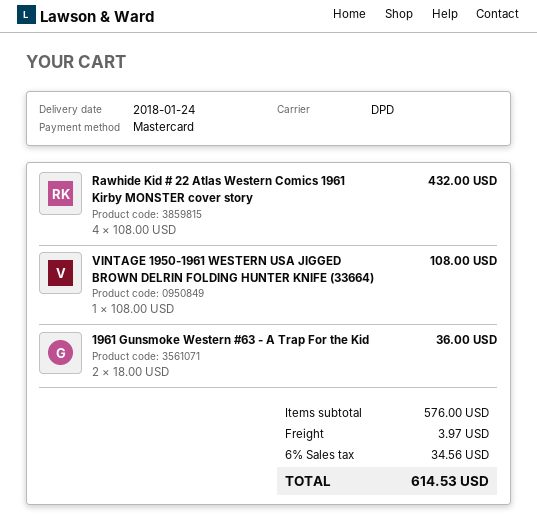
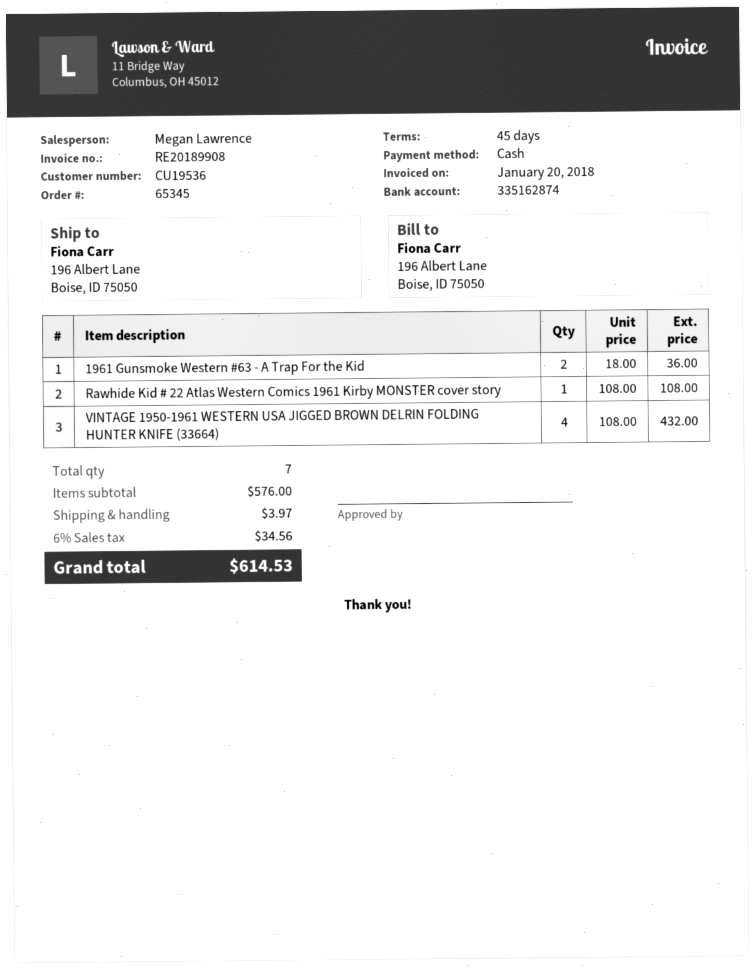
payment method: Mastercard -> cash
Rawhide Kid # 22 Atlas Western Comics 1961 Kirby MONSTER cover story: 4 x 108.00 = 432.00 -> 1 x 108.00 = 108.00
VINTAGE 1950-1961 WESTERN USA JIGGED BROWN DELRIN FOLDING HUNTER KNIFE (33664): 1 x 108.00 = 108.00 -> 4 x 108.00 = 432.00

